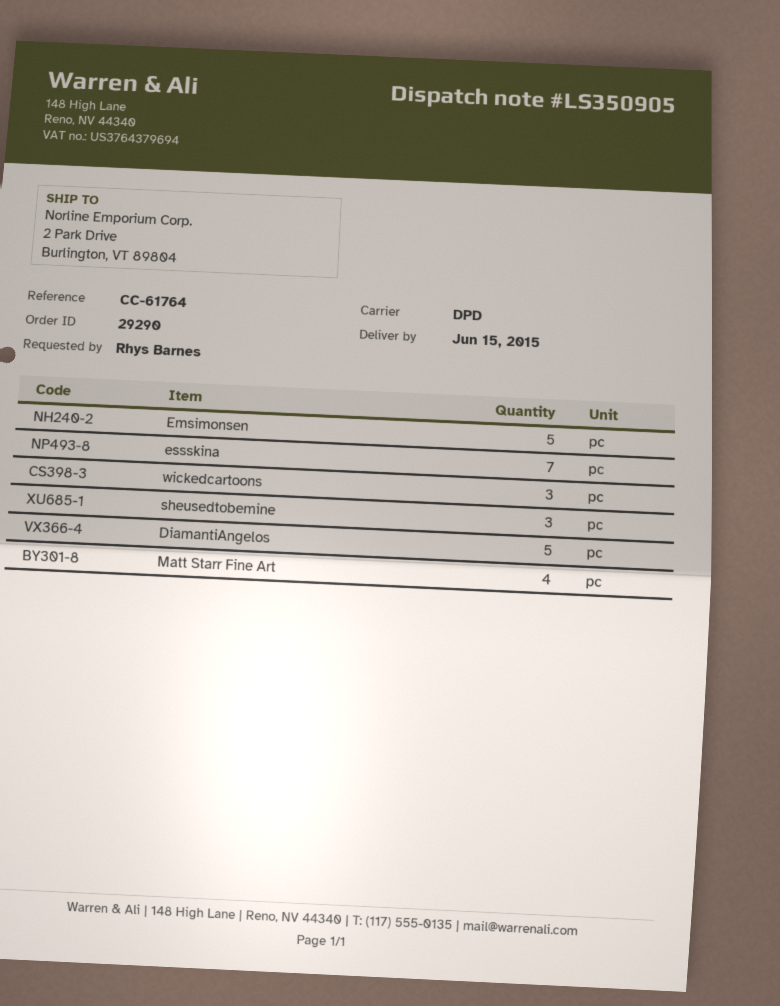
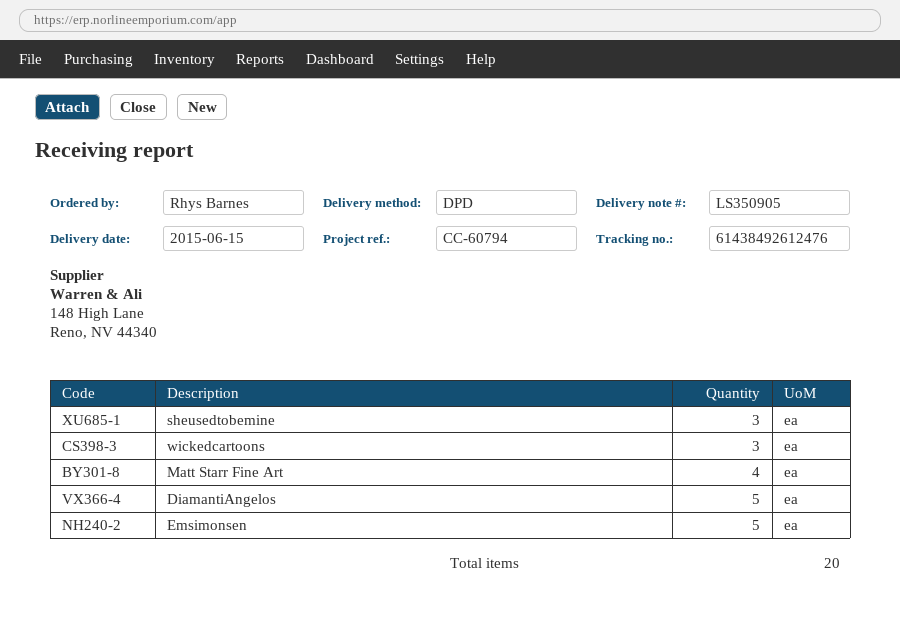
reference: CC-61764 -> CC-60794
essskina: 7 -> none

